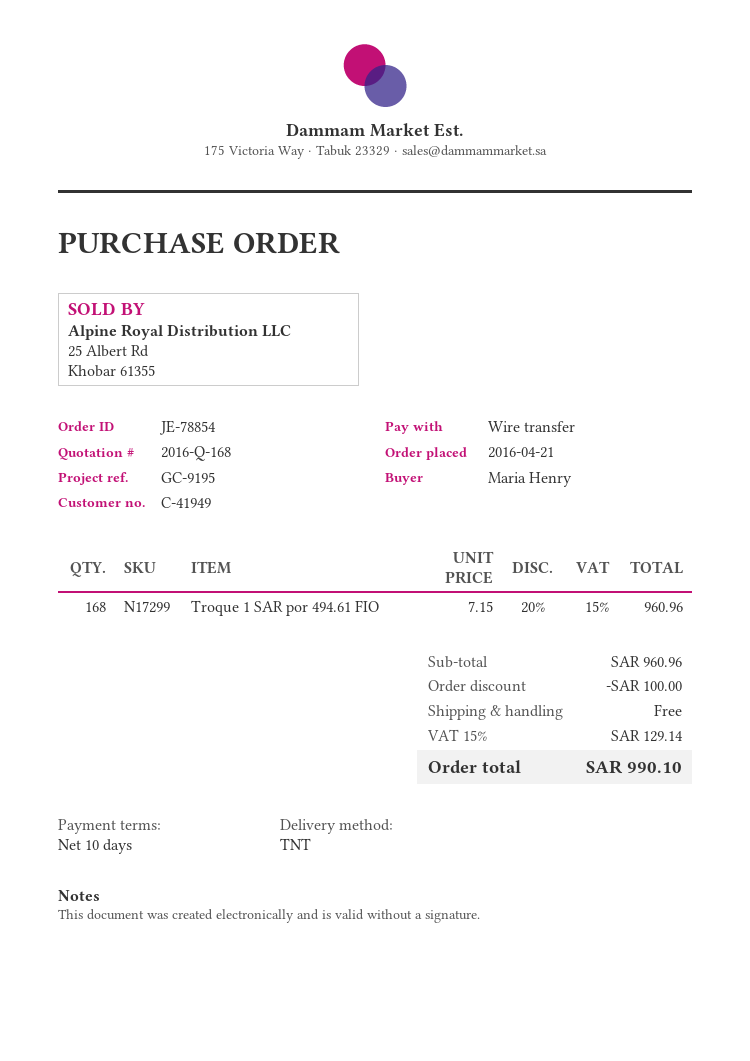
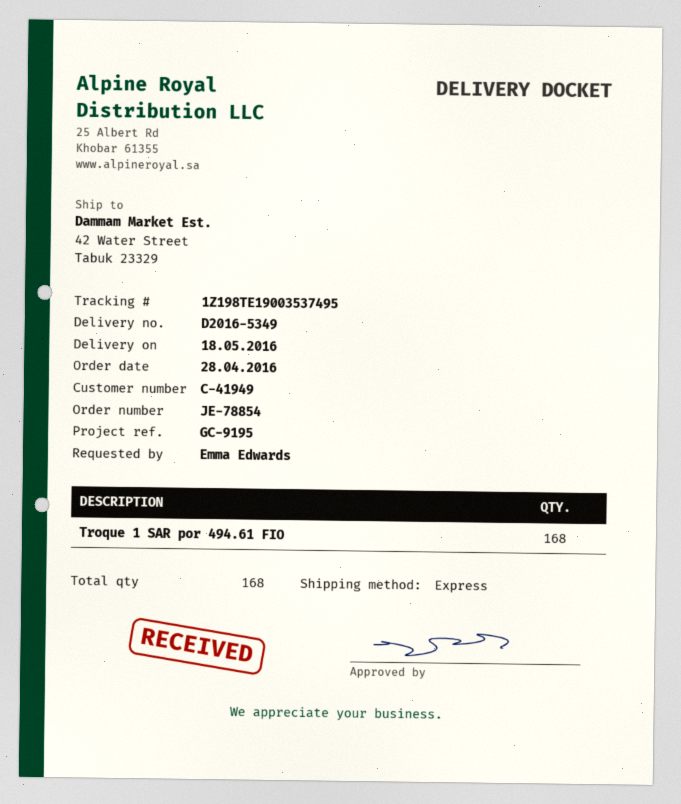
order date: 2016-04-21 -> 2016-04-28
ordered by: Maria Henry -> Emma Edwards
shipping method: TNT -> express

